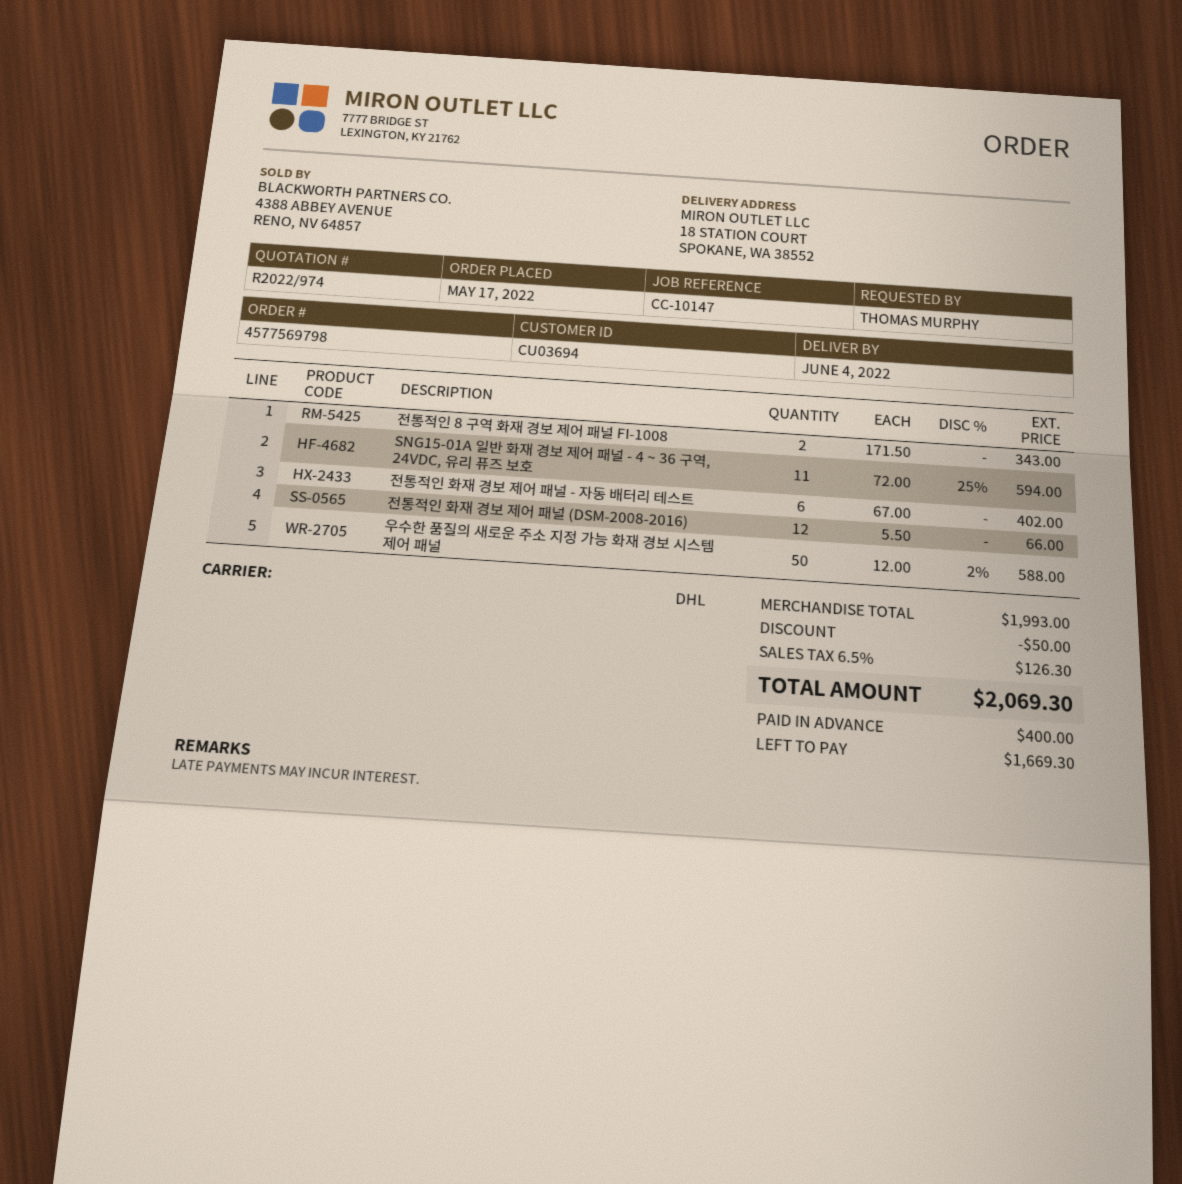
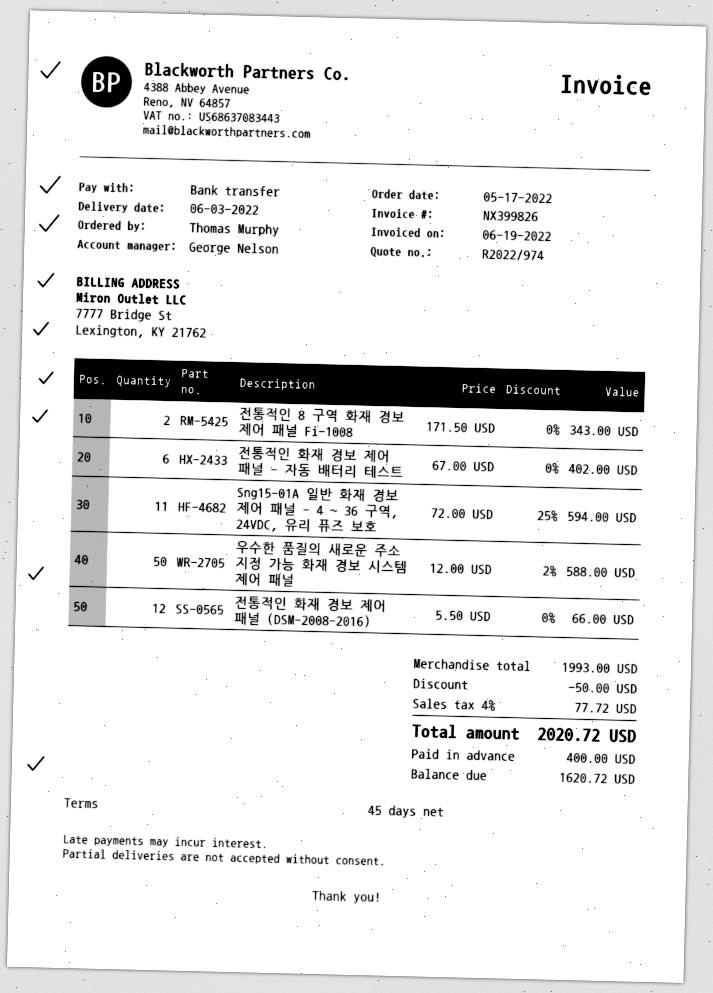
delivery date: 2022-06-04 -> 2022-06-03
tax: 6.5% = 126.30 -> 4% = 77.72
total: 2069.30 -> 2020.72
balance: 1669.30 -> 1620.72

